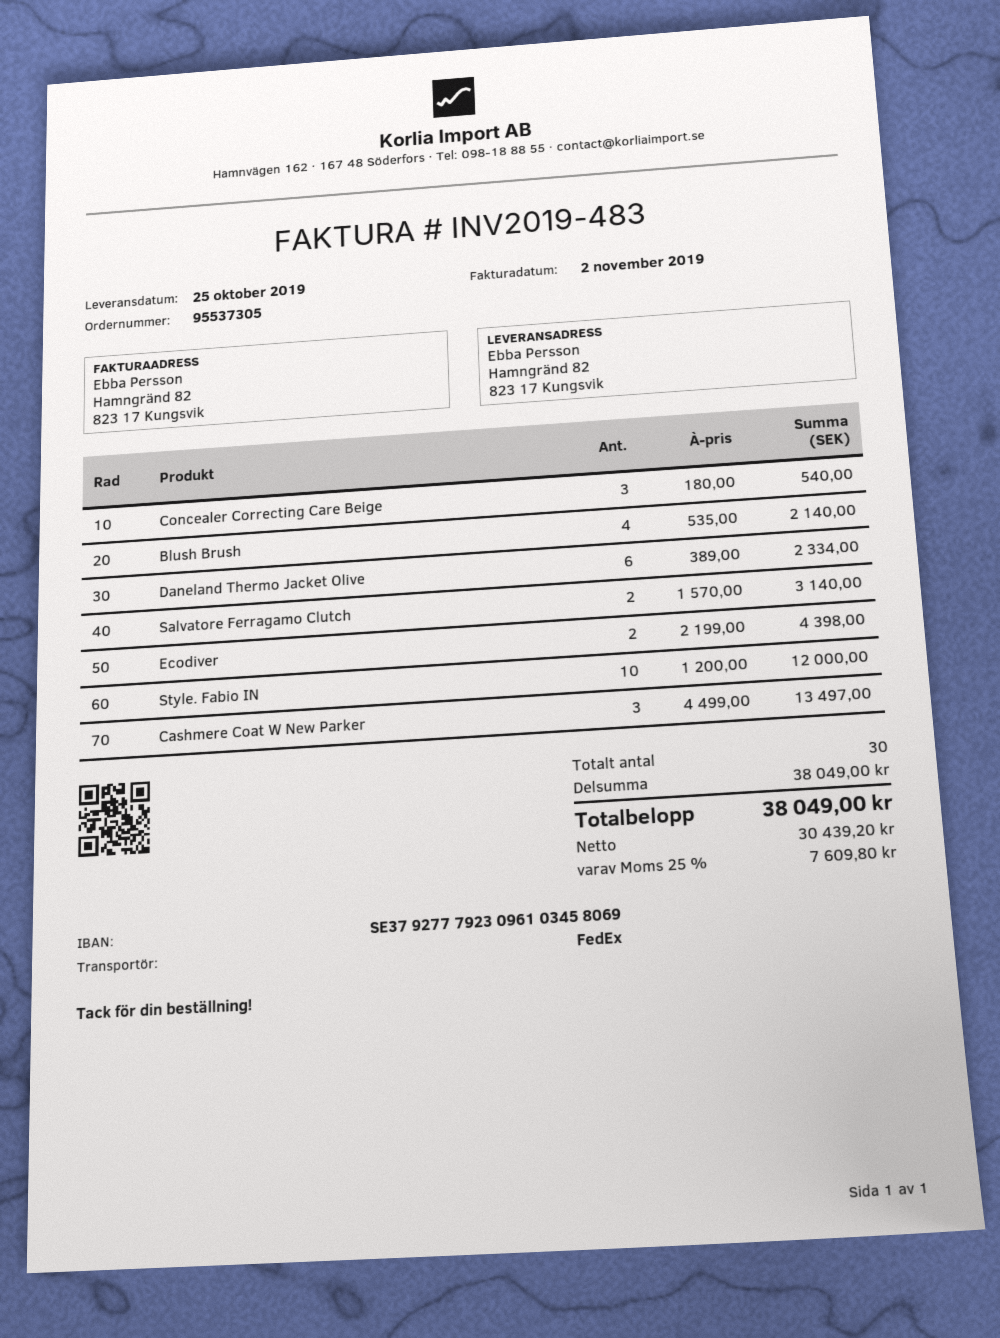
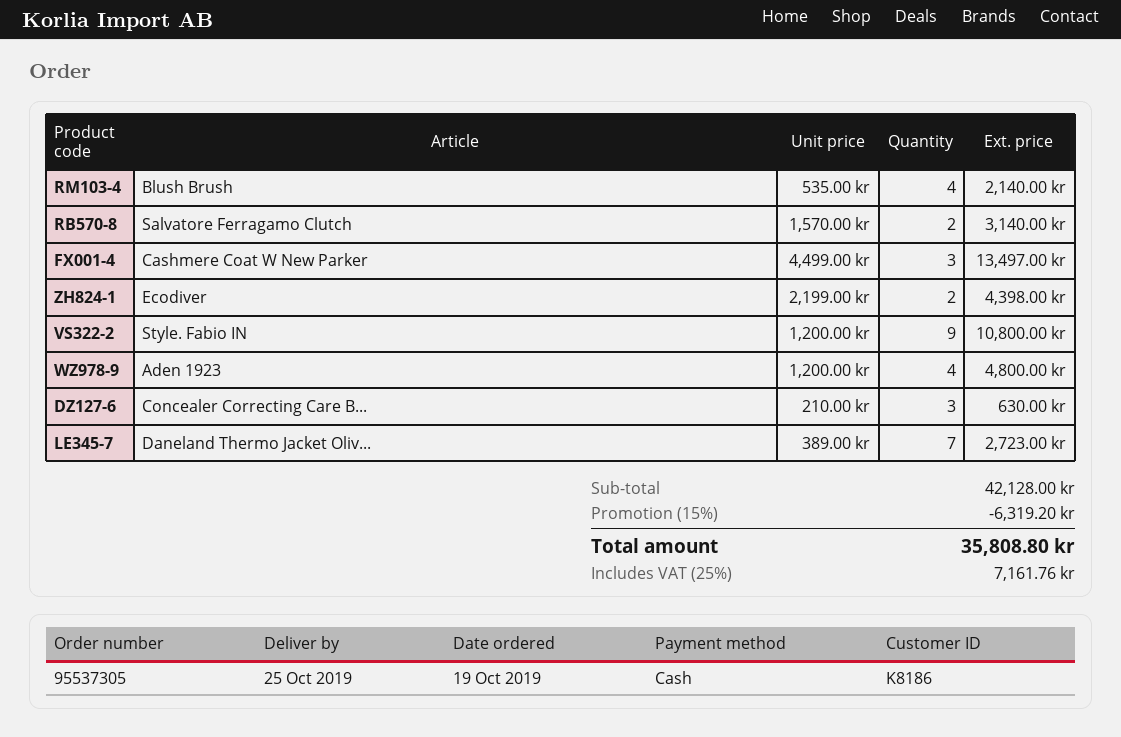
Concealer Correcting Care Beige: 3 x 180.00 = 540.00 -> 3 x 210.00 = 630.00
Daneland Thermo Jacket Olive: 6 x 389.00 = 2334.00 -> 7 x 389.00 = 2723.00
Style. Fabio IN: 10 x 1200.00 = 12000.00 -> 9 x 1200.00 = 10800.00
Aden 1923: none -> 4 x 1200.00 = 4800.00
subtotal: 38049.00 -> 42128.00
discount: none -> 15% = 6319.20
tax: 25% = 7609.80 -> 25% = 7161.76
total: 38049.00 -> 35808.80

